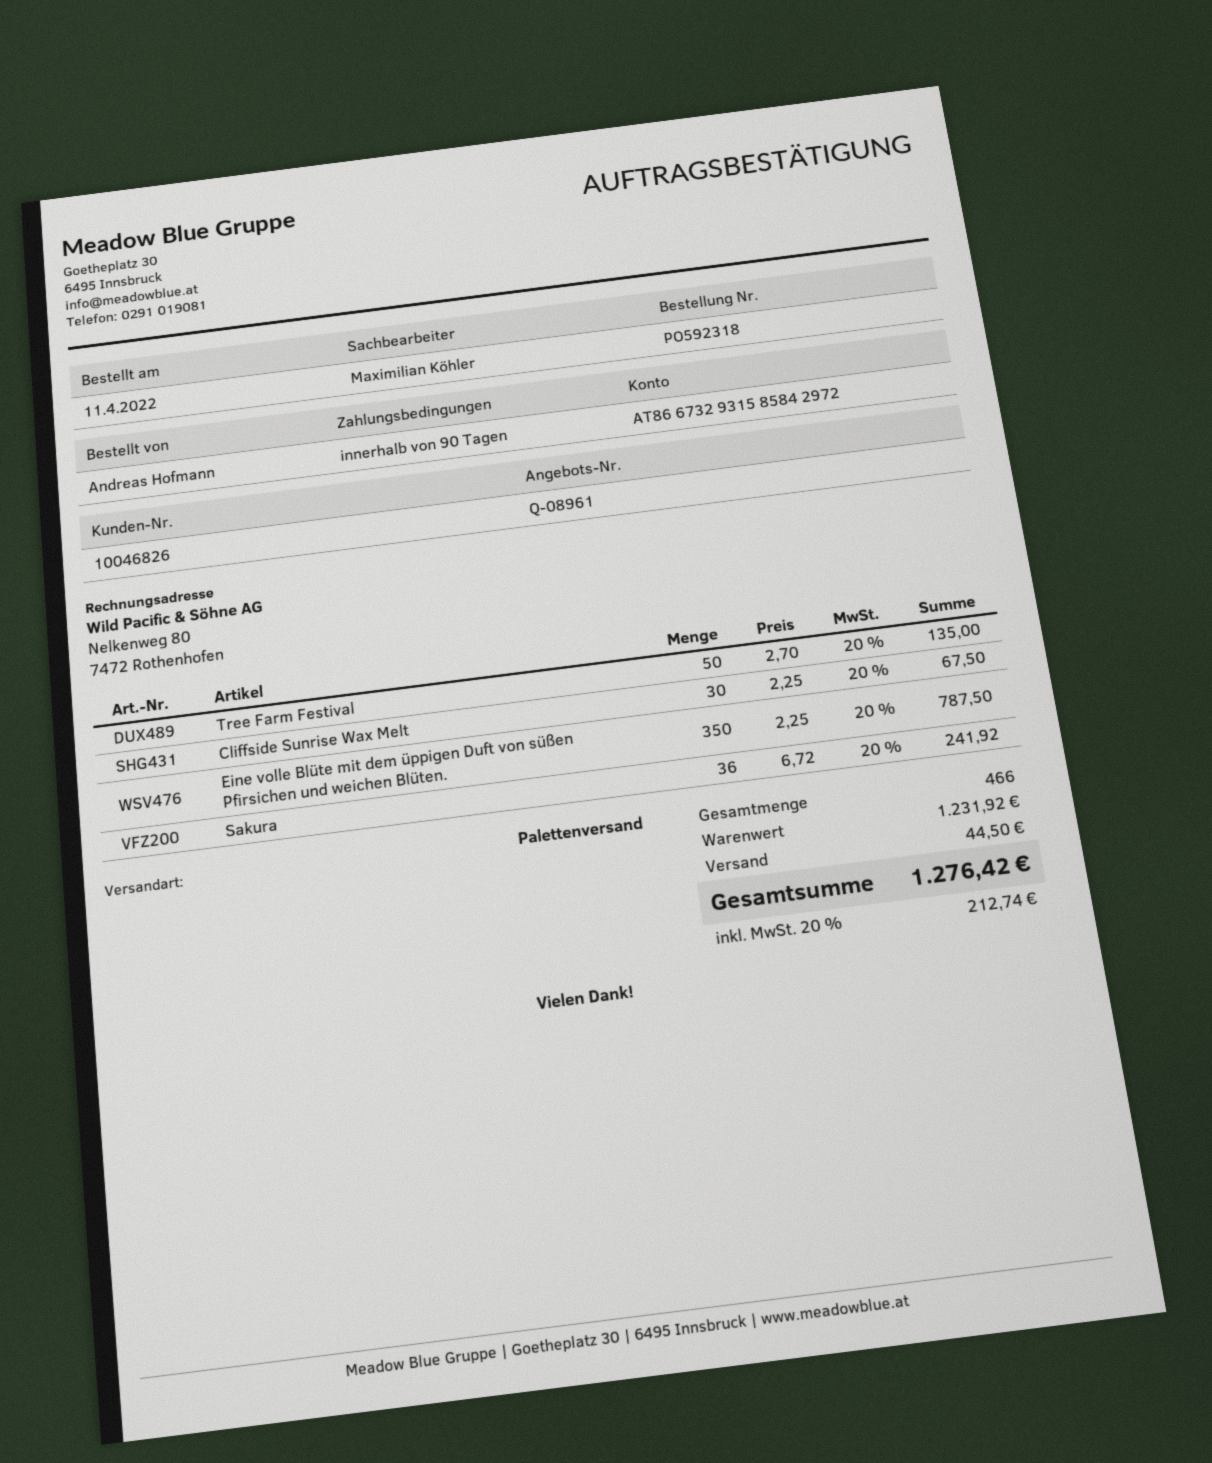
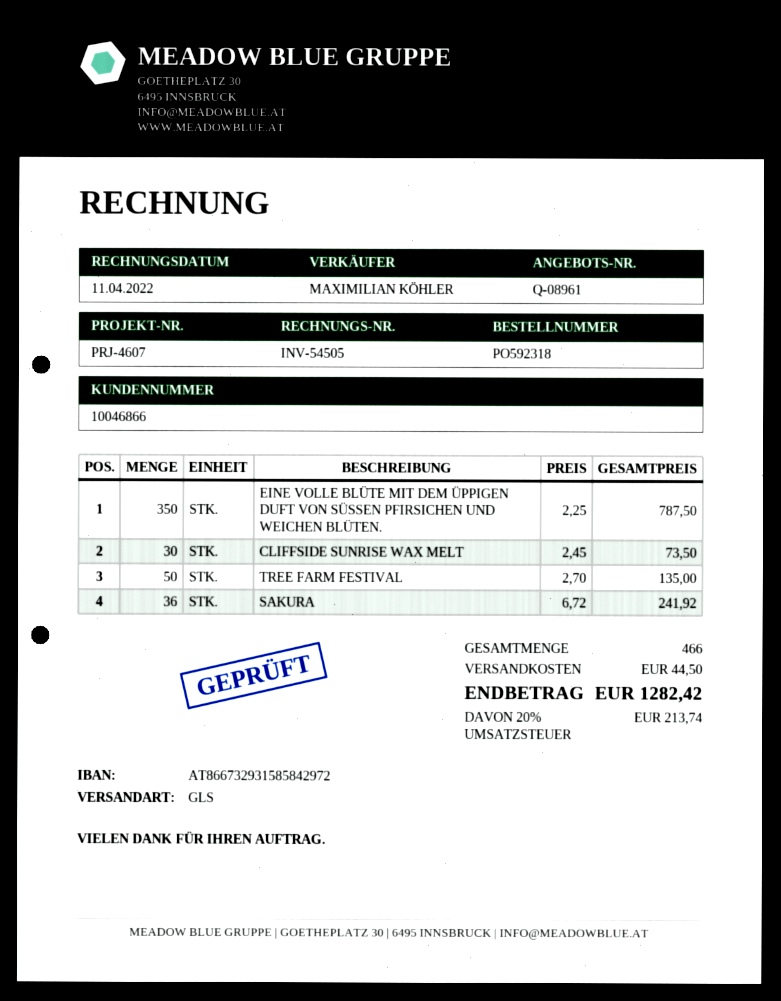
customer number: 10046826 -> 10046866
shipping method: pallet freight -> GLS
Cliffside Sunrise Wax Melt: 30 x 2.25 = 67.50 -> 30 x 2.45 = 73.50
tax: 20% = 212.74 -> 20% = 213.74
total: 1276.42 -> 1282.42

